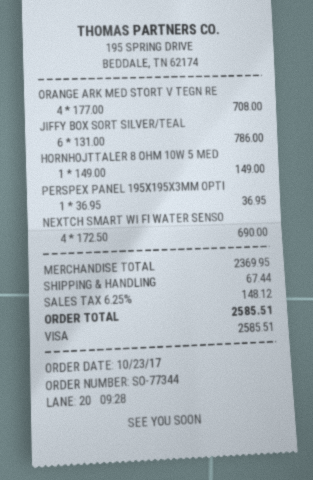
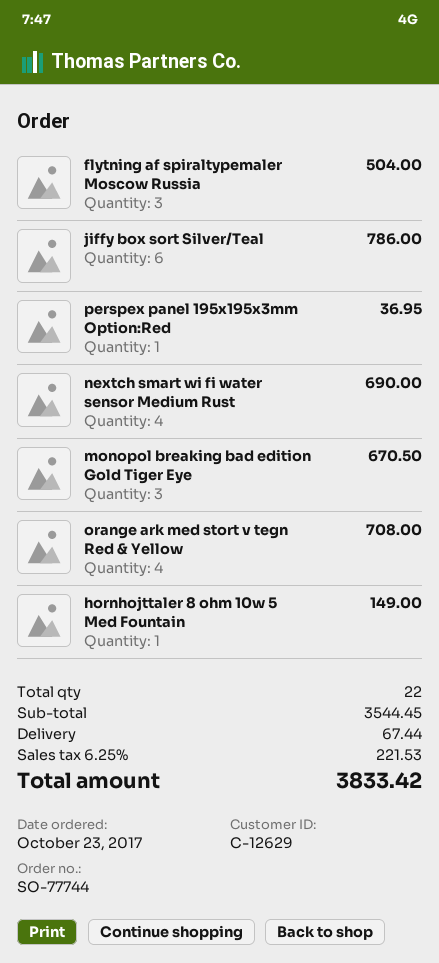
order number: SO-77344 -> SO-77744
flytning af spiraltypemaler Moscow Russia: none -> 3 for 504.00
monopol breaking bad edition Gold Tiger Eye: none -> 3 for 670.50
subtotal: 2369.95 -> 3544.45
tax: 6.25% = 148.12 -> 6.25% = 221.53
total: 2585.51 -> 3833.42

